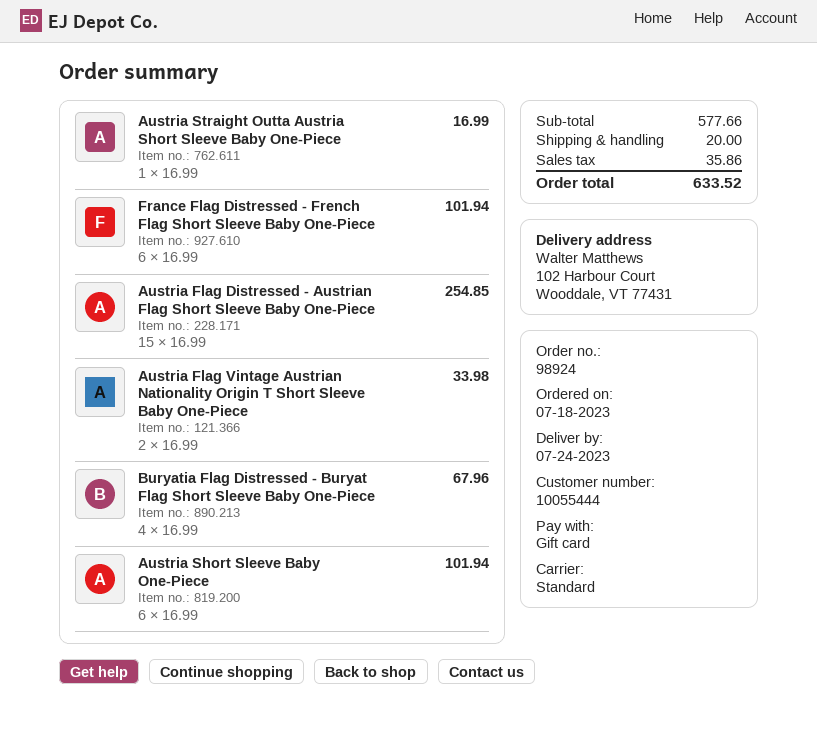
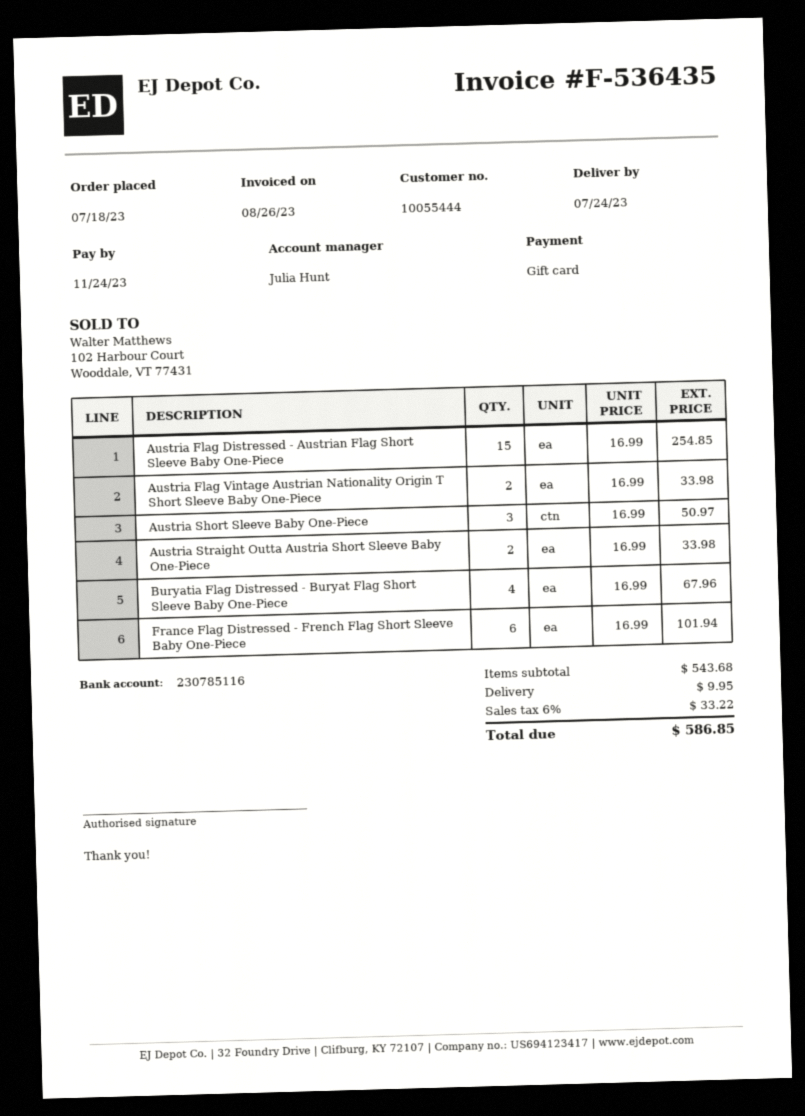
Austria Straight Outta Austria Short Sleeve Baby One-Piece: 1 x 16.99 = 16.99 -> 2 x 16.99 = 33.98
Austria Short Sleeve Baby One-Piece: 6 x 16.99 = 101.94 -> 3 x 16.99 = 50.97
subtotal: 577.66 -> 543.68
shipping: 20.00 -> 9.95
tax: 35.86 -> 33.22
total: 633.52 -> 586.85

